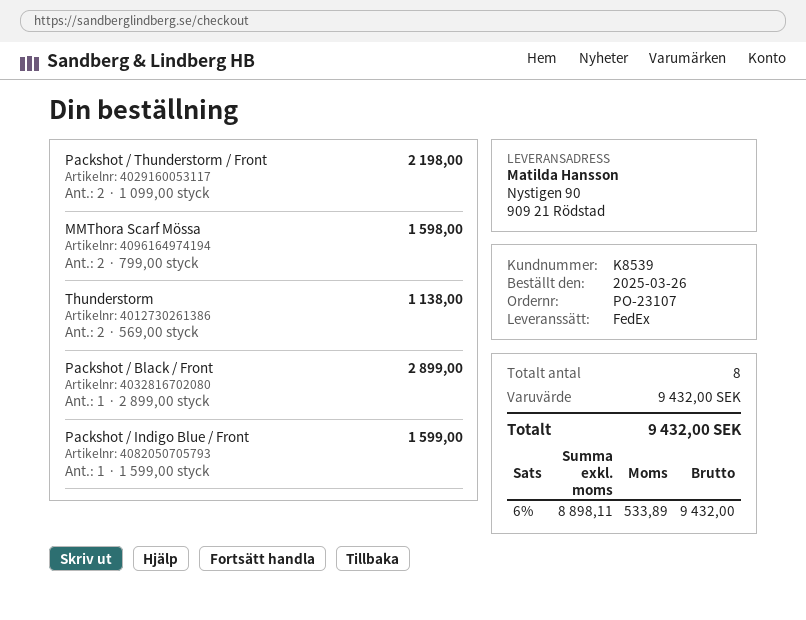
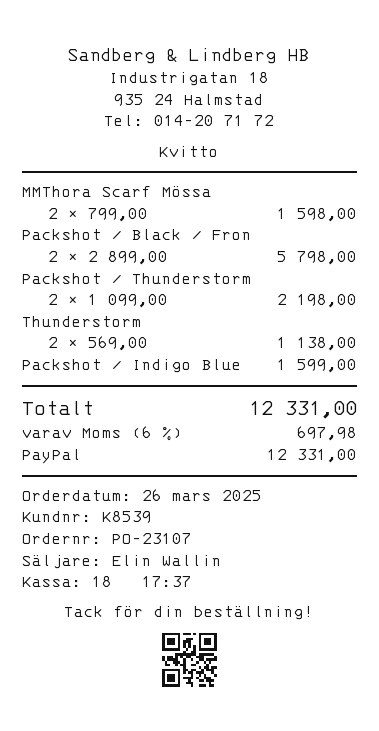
Packshot / Black / Front: 1 x 2899.00 = 2899.00 -> 2 x 2899.00 = 5798.00
tax: 6% = 533.89 -> 6% = 697.98
total: 9432.00 -> 12331.00

